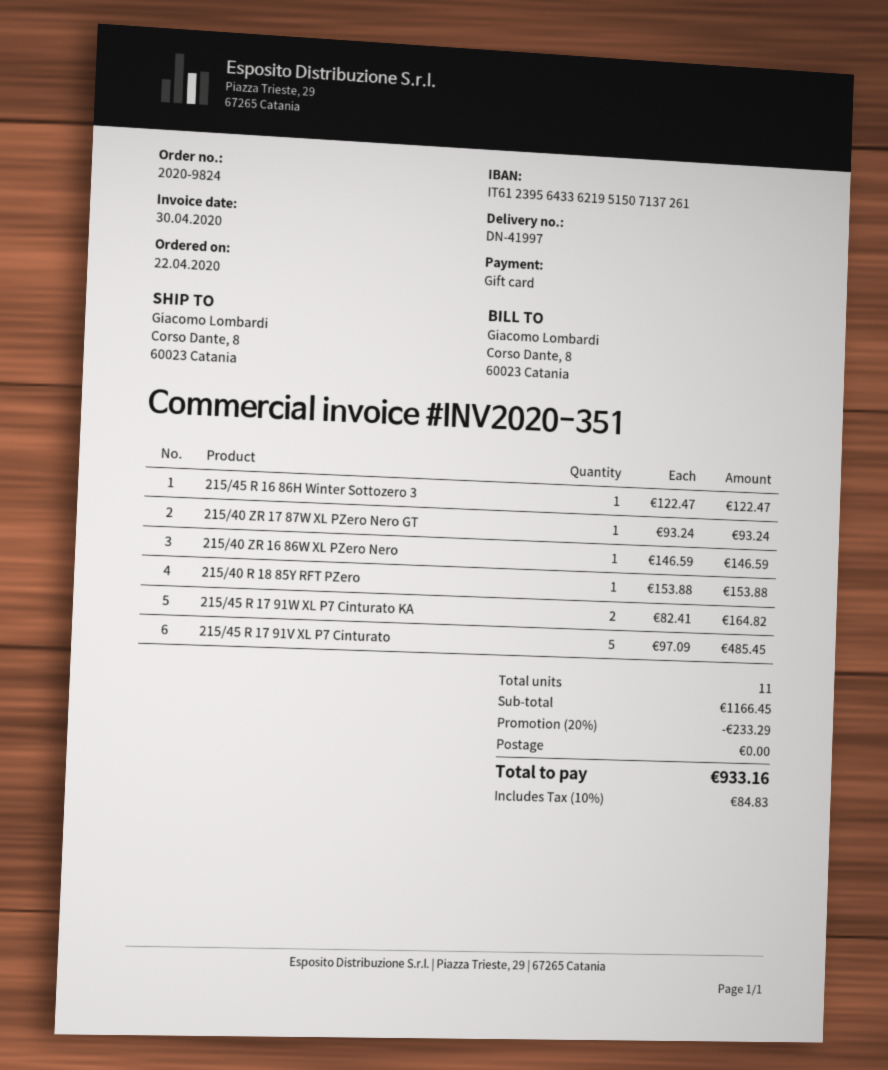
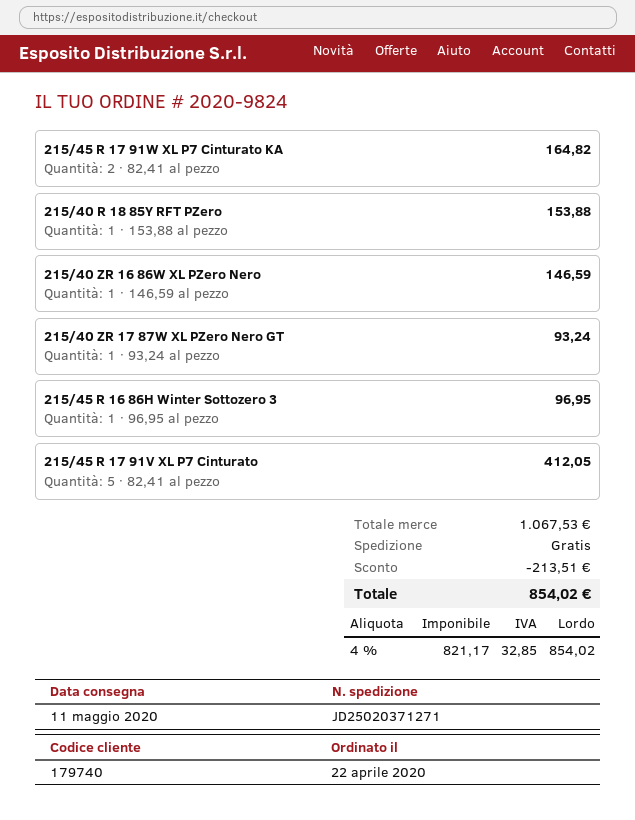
215/45 R 16 86H Winter Sottozero 3: 1 x 122.47 = 122.47 -> 1 x 96.95 = 96.95
215/45 R 17 91V XL P7 Cinturato: 5 x 97.09 = 485.45 -> 5 x 82.41 = 412.05
subtotal: 1166.45 -> 1067.53
discount: 233.29 -> 213.51
tax: 10% = 84.83 -> 4% = 32.85
total: 933.16 -> 854.02

